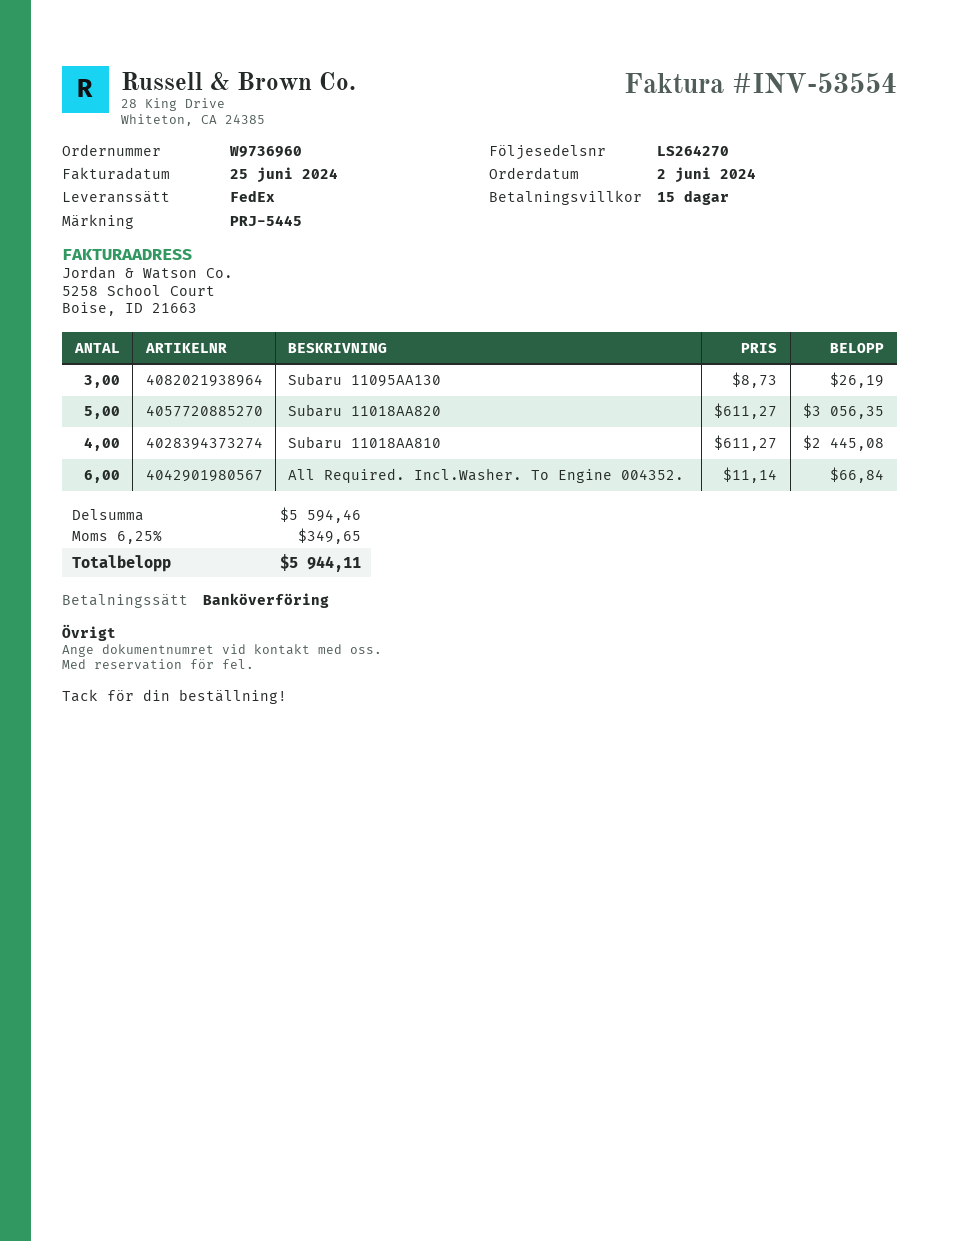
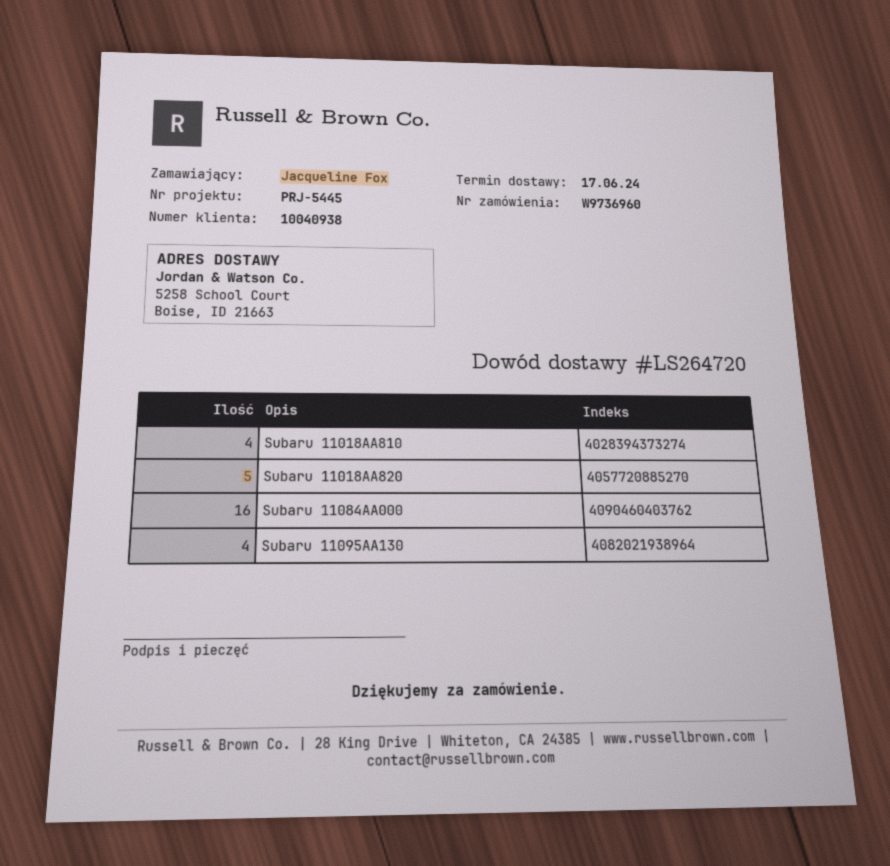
delivery note number: LS264270 -> LS264720
Subaru 11095AA130: 3 -> 4
All Required. Incl.Washer. To Engine 004352.: 6 -> none
Subaru 11084AA000: none -> 16

